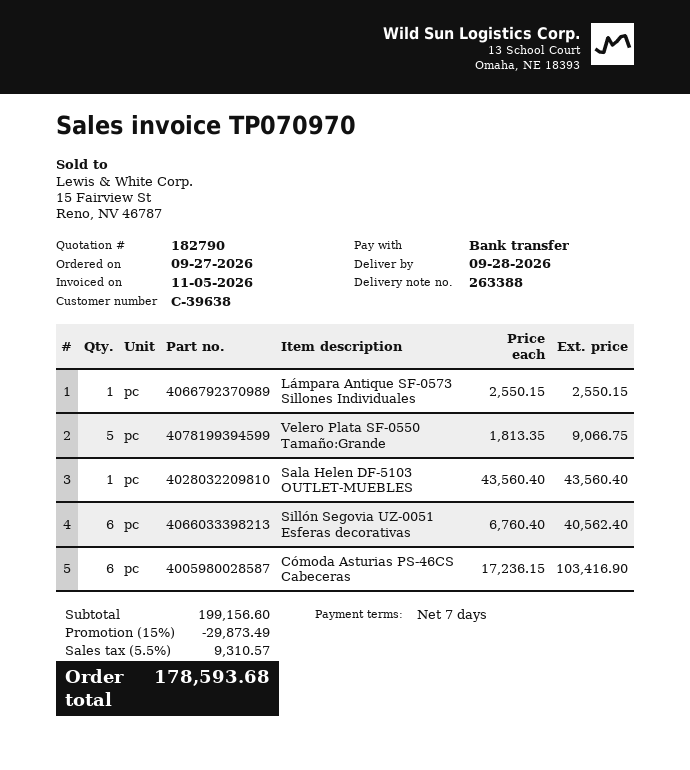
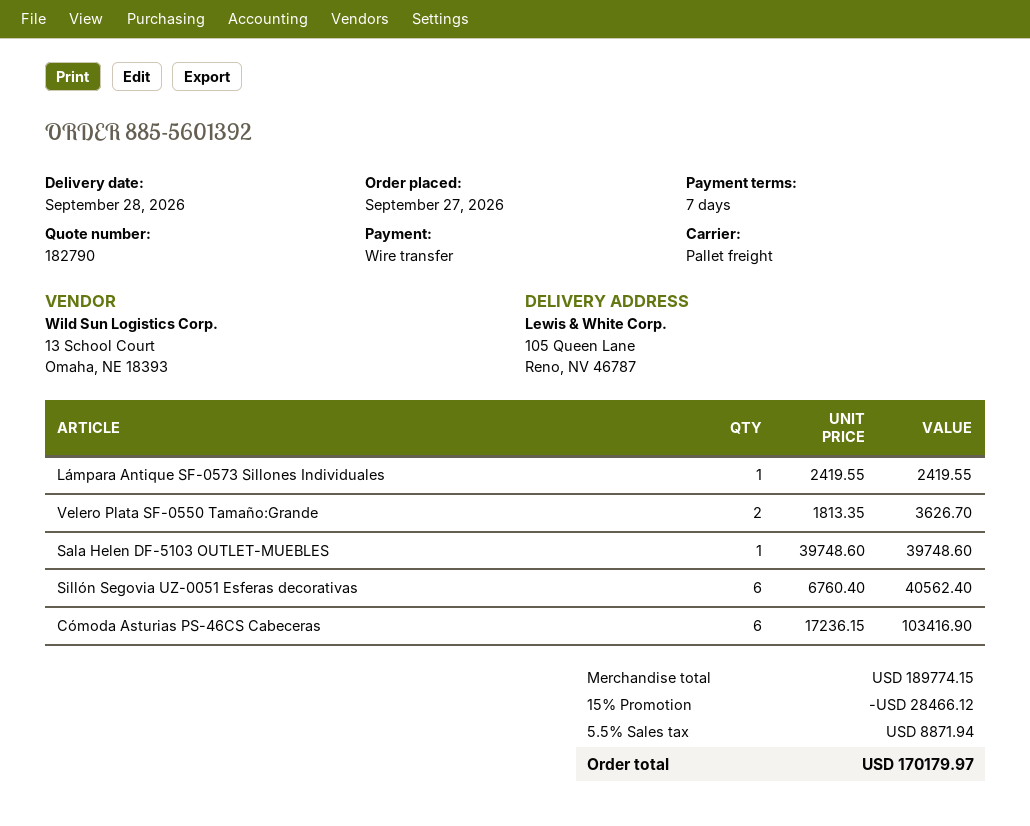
Lámpara Antique SF-0573 Sillones Individuales: 1 x 2550.15 = 2550.15 -> 1 x 2419.55 = 2419.55
Velero Plata SF-0550 Tamaño:Grande: 5 x 1813.35 = 9066.75 -> 2 x 1813.35 = 3626.70
Sala Helen DF-5103 OUTLET-MUEBLES: 1 x 43560.40 = 43560.40 -> 1 x 39748.60 = 39748.60
subtotal: 199156.60 -> 189774.15
discount: 15% = 29873.49 -> 15% = 28466.12
tax: 5.5% = 9310.57 -> 5.5% = 8871.94
total: 178593.68 -> 170179.97

